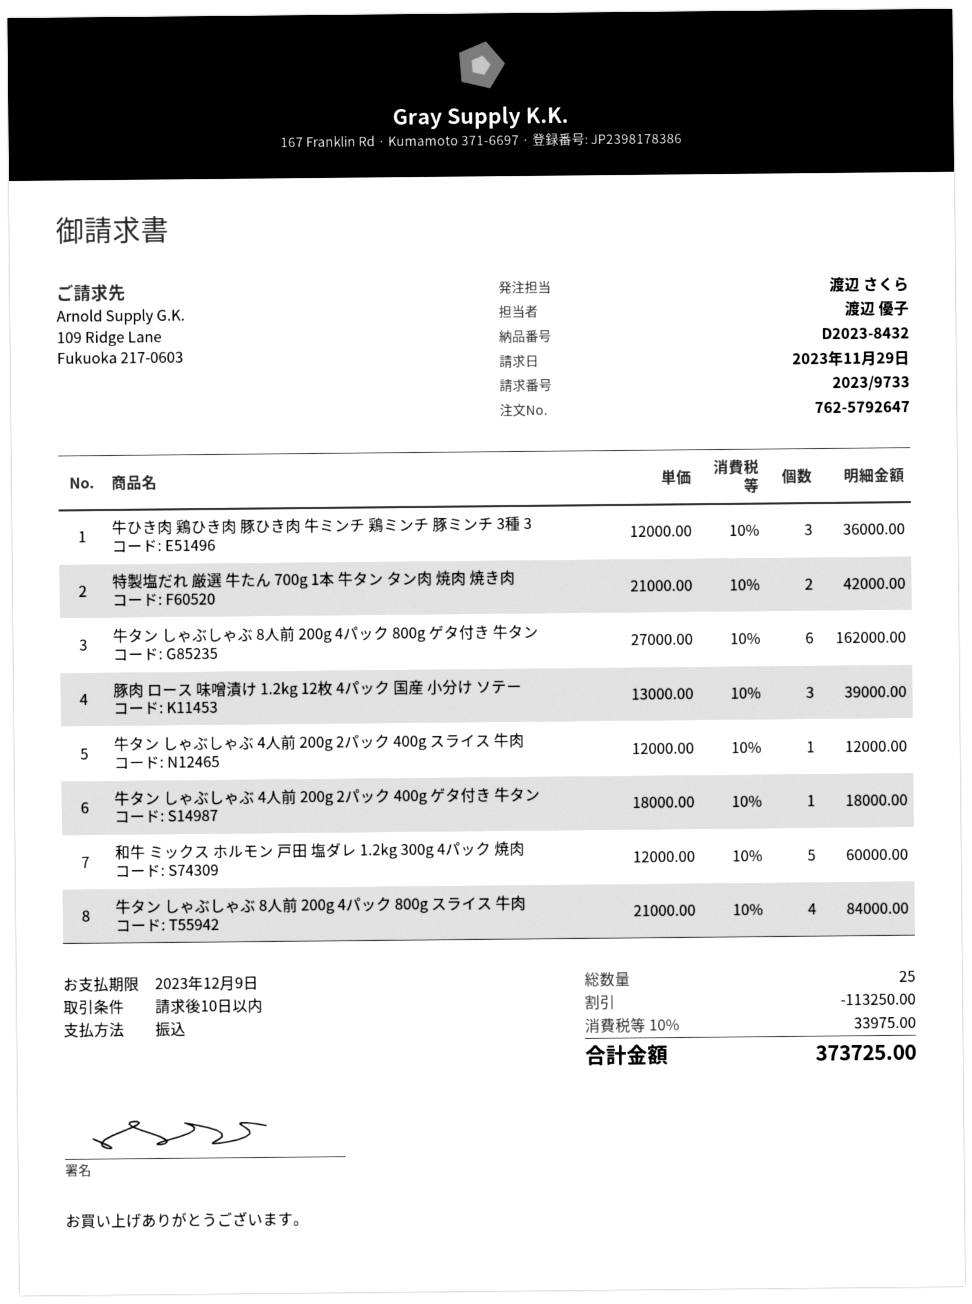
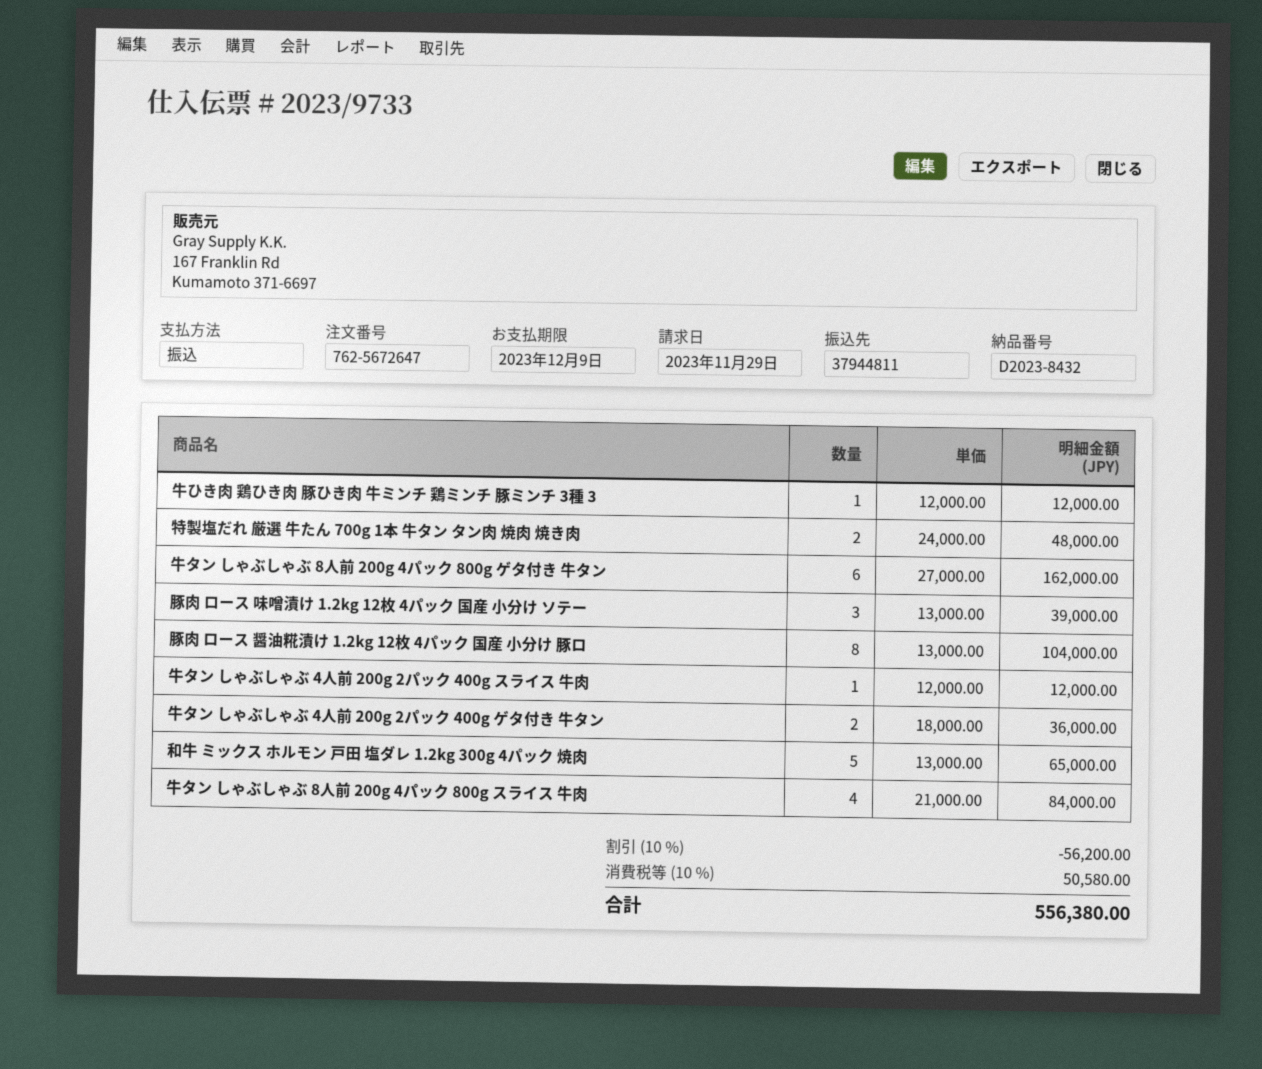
order number: 762-5792647 -> 762-5672647
牛ひき肉 鶏ひき肉 豚ひき肉 牛ミンチ 鶏ミンチ 豚ミンチ 3種 3: 3 x 12000.00 = 36000.00 -> 1 x 12000.00 = 12000.00
特製塩だれ 厳選 牛たん 700g 1本 牛タン タン肉 焼肉 焼き肉: 2 x 21000.00 = 42000.00 -> 2 x 24000.00 = 48000.00
牛タン しゃぶしゃぶ 4人前 200g 2パック 400g ゲタ付き 牛タン: 1 x 18000.00 = 18000.00 -> 2 x 18000.00 = 36000.00
和牛 ミックス ホルモン 戸田 塩ダレ 1.2kg 300g 4パック 焼肉: 5 x 12000.00 = 60000.00 -> 5 x 13000.00 = 65000.00
豚肉 ロース 醤油糀漬け 1.2kg 12枚 4パック 国産 小分け 豚ロ: none -> 8 x 13000.00 = 104000.00
discount: 113250.00 -> 56200.00
tax: 10% = 33975.00 -> 10% = 50580.00
total: 373725.00 -> 556380.00

